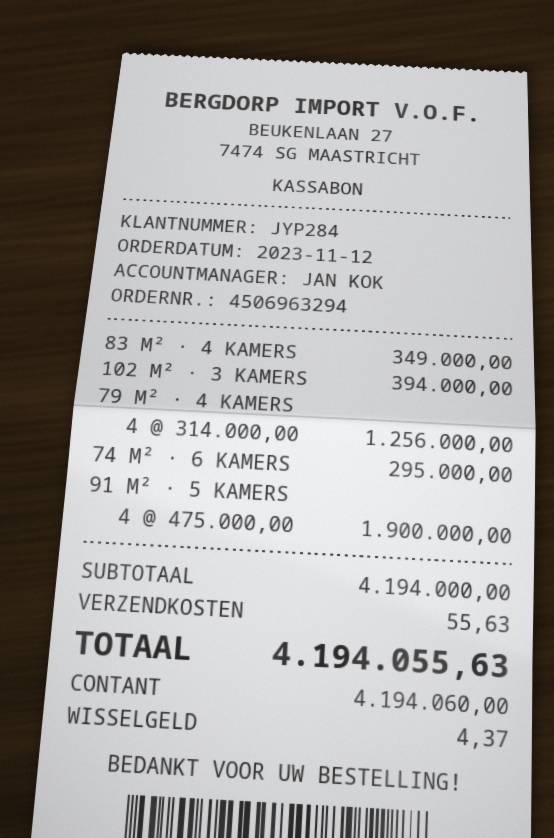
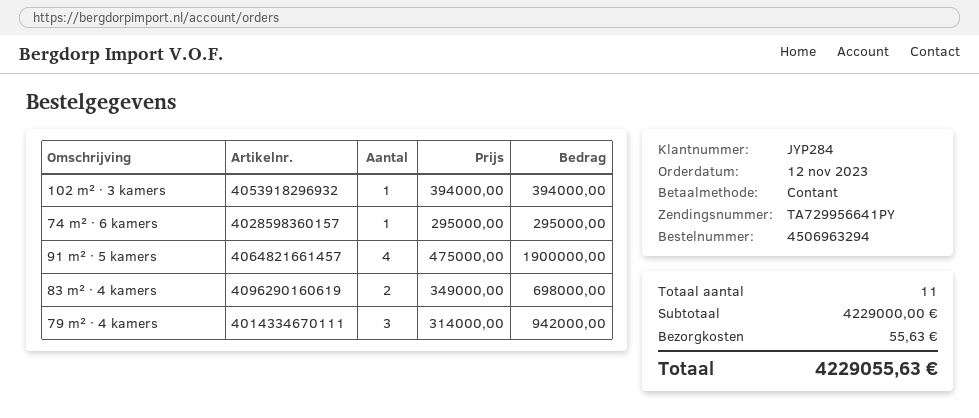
83 M² · 4 KAMERS: 1 x 349000.00 = 349000.00 -> 2 x 349000.00 = 698000.00
79 M² · 4 KAMERS: 4 x 314000.00 = 1256000.00 -> 3 x 314000.00 = 942000.00
subtotal: 4194000.00 -> 4229000.00
total: 4194055.63 -> 4229055.63

